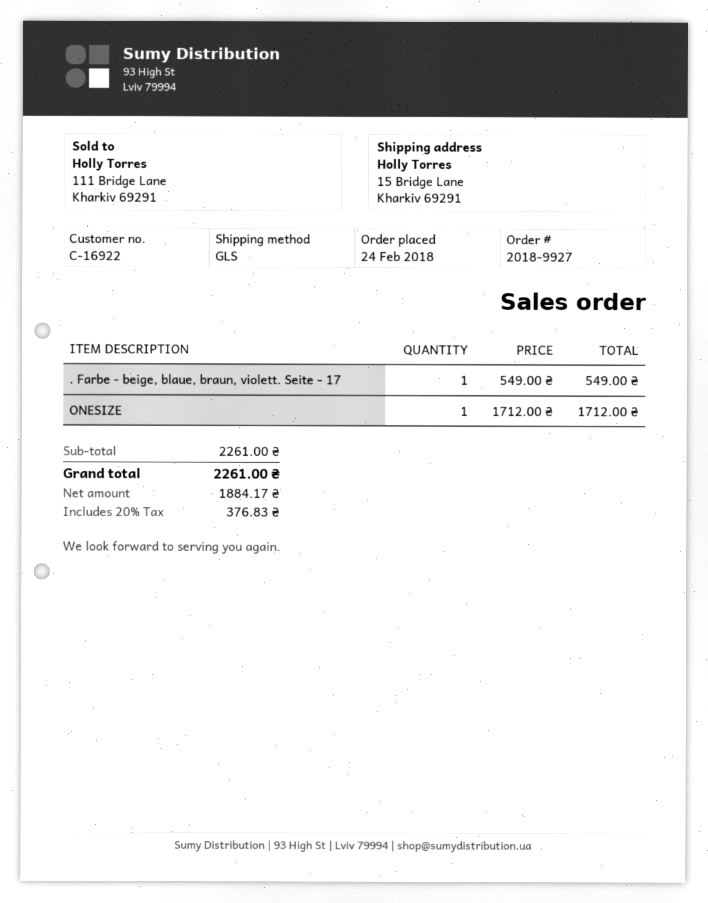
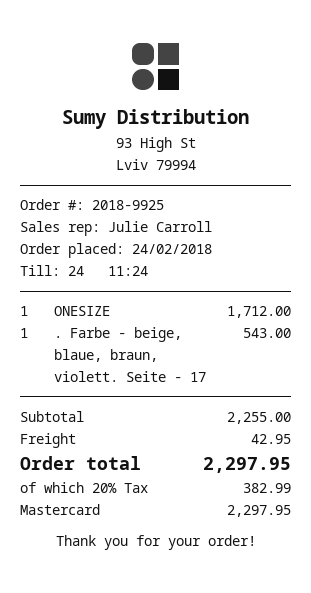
order number: 2018-9927 -> 2018-9925
. Farbe - beige, blaue, braun, violett. Seite - 17: 1 x 549.00 = 549.00 -> 1 x 543.00 = 543.00
subtotal: 2261.00 -> 2255.00
shipping: none -> 42.95
tax: 20% = 376.83 -> 20% = 382.99
total: 2261.00 -> 2297.95

